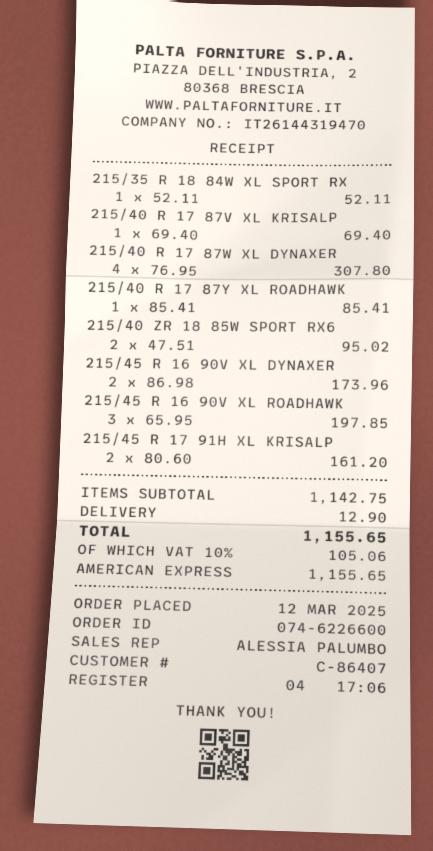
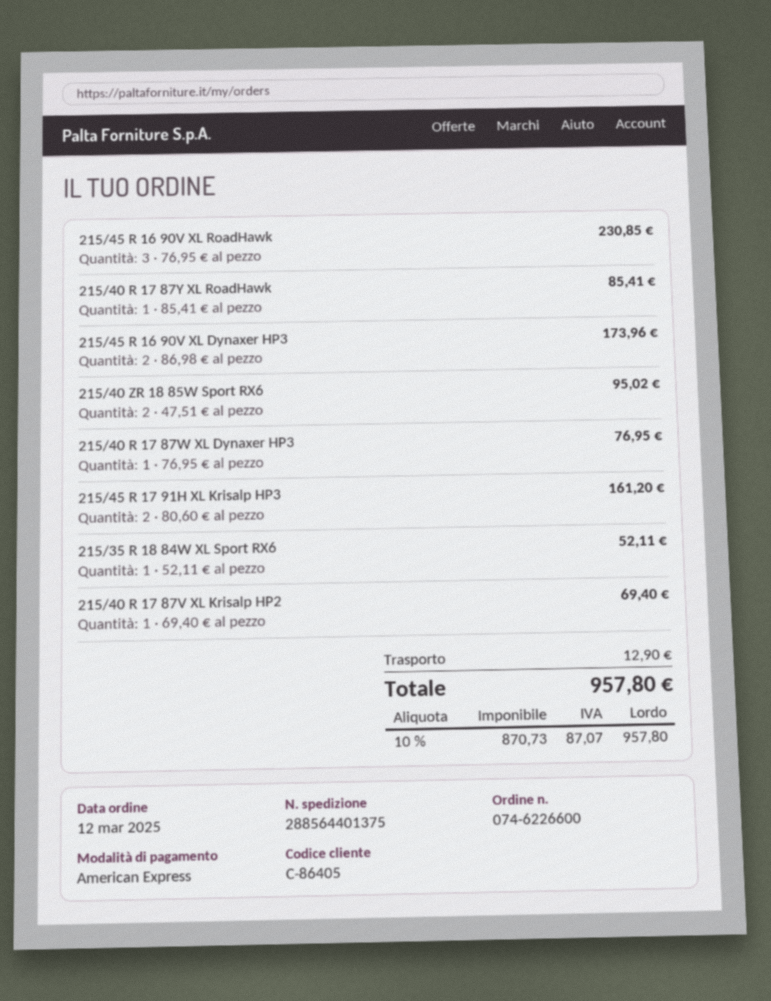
customer number: C-86407 -> C-86405
215/40 R 17 87W XL DYNAXER: 4 x 76.95 = 307.80 -> 1 x 76.95 = 76.95
215/45 R 16 90V XL ROADHAWK: 3 x 65.95 = 197.85 -> 3 x 76.95 = 230.85
tax: 10% = 105.06 -> 10% = 87.07
total: 1155.65 -> 957.80

